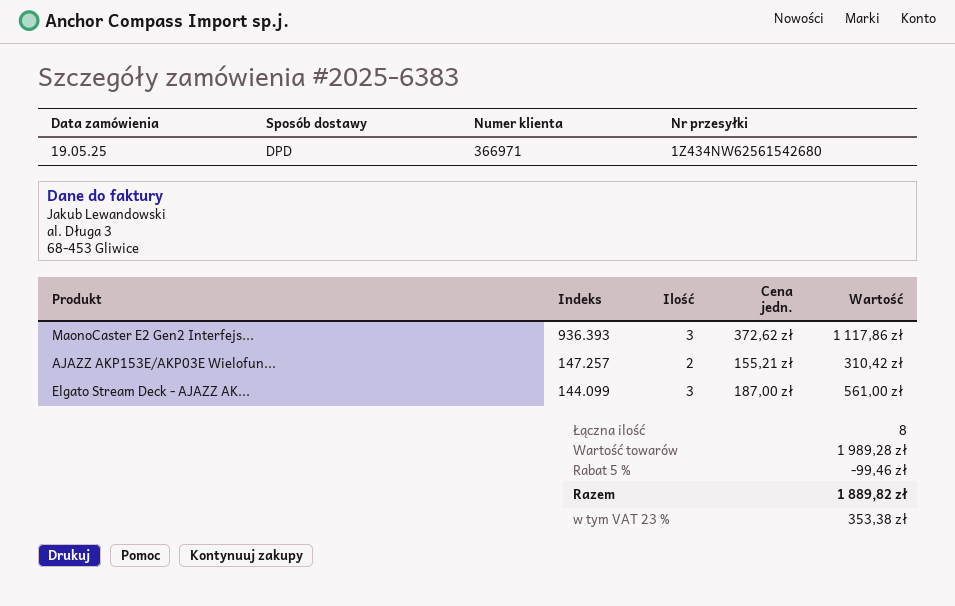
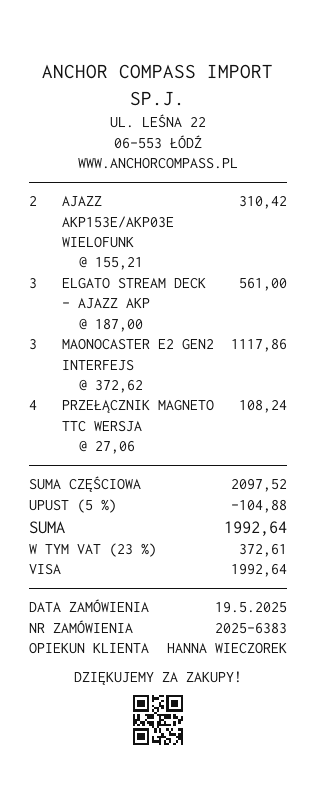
PRZEŁĄCZNIK MAGNETO TTC WERSJA: none -> 4 x 27.06 = 108.24
subtotal: 1989.28 -> 2097.52
discount: 5% = 99.46 -> 5% = 104.88
tax: 23% = 353.38 -> 23% = 372.61
total: 1889.82 -> 1992.64

